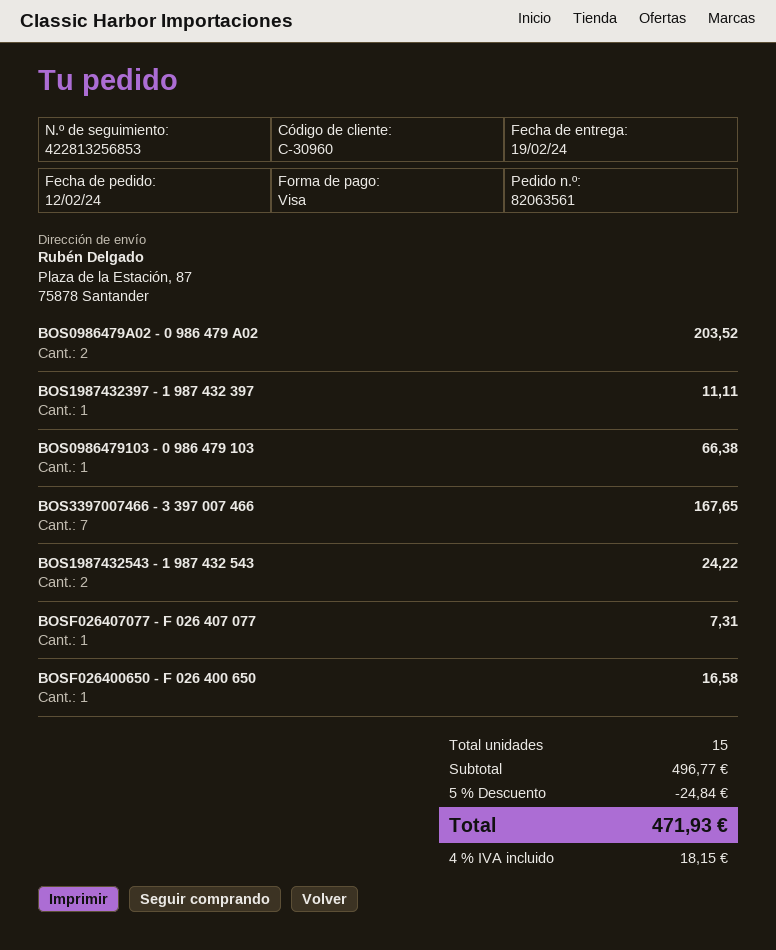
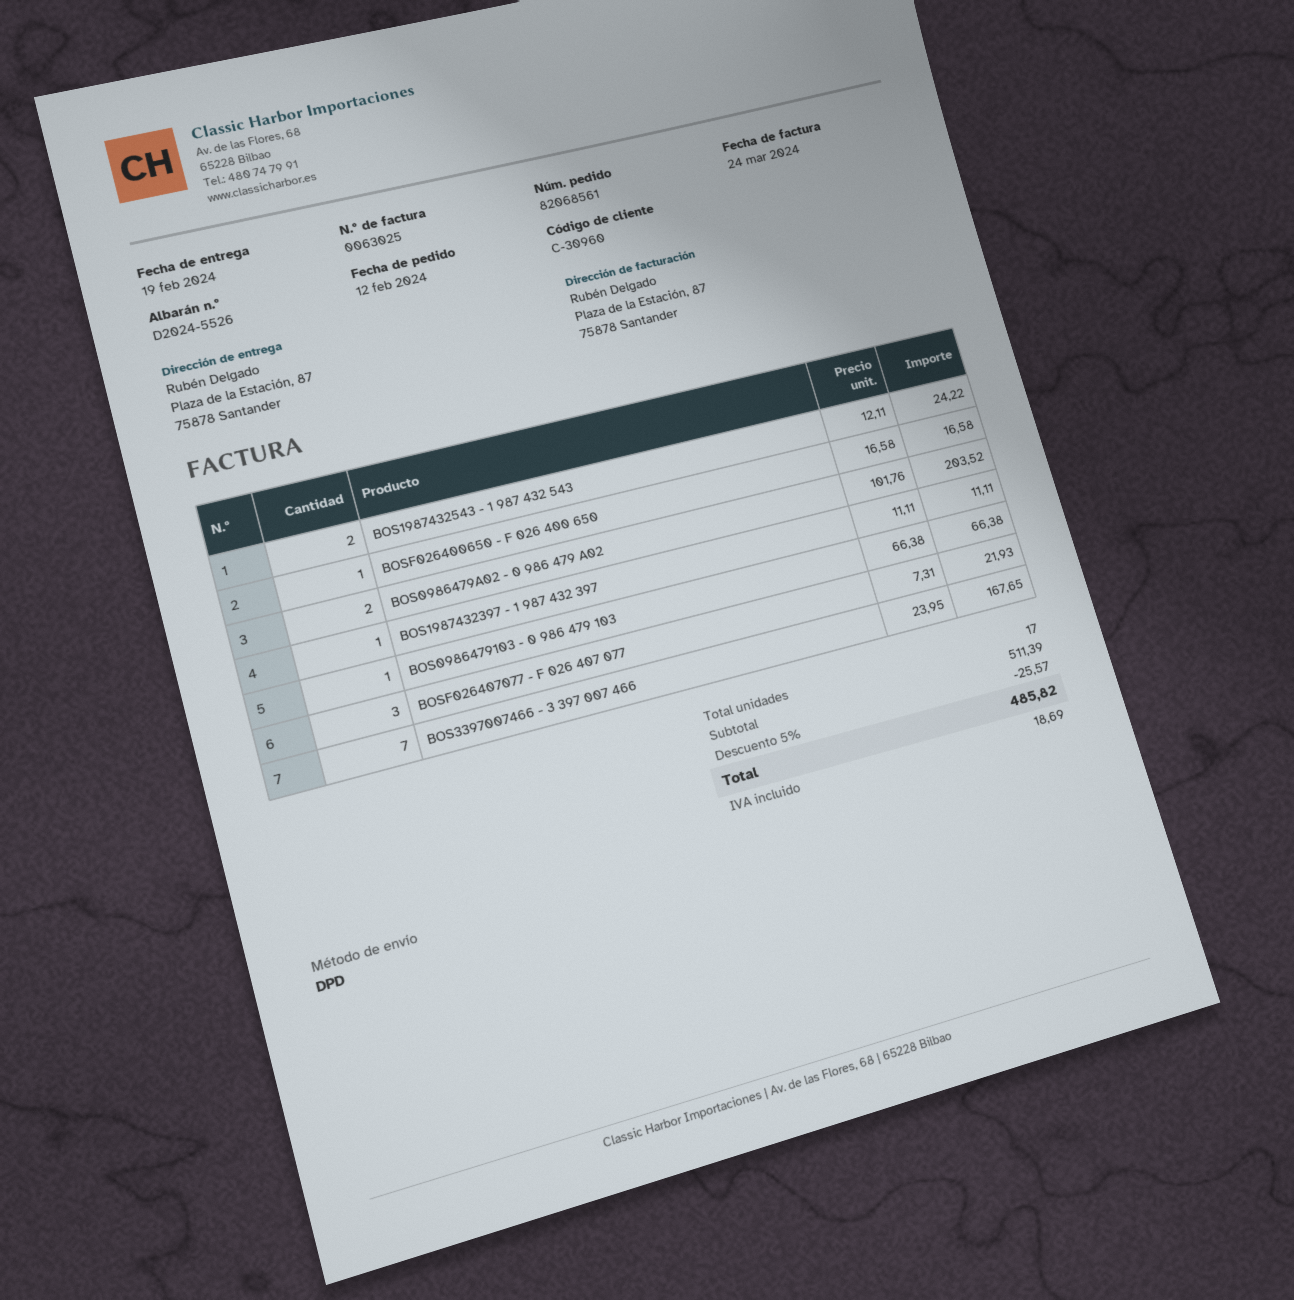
order number: 82063561 -> 82068561
BOSF026407077 - F 026 407 077: 1 for 7.31 -> 3 for 21.93
total quantity: 15 -> 17
subtotal: 496.77 -> 511.39
discount: 5% = 24.84 -> 5% = 25.57
tax: 18.15 -> 18.69
total: 471.93 -> 485.82

